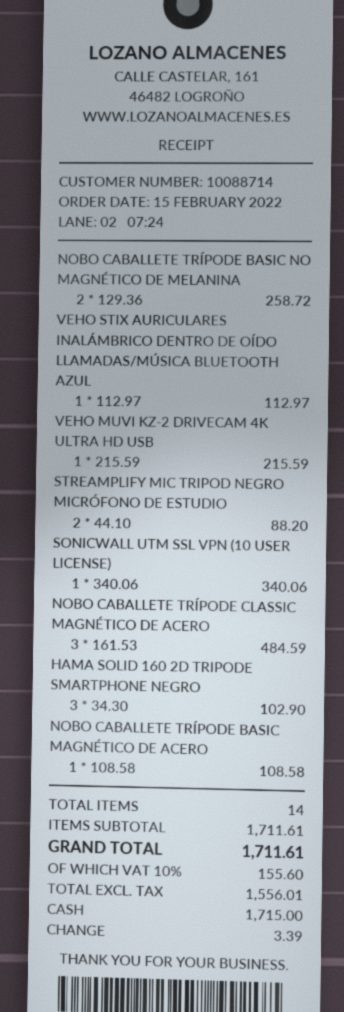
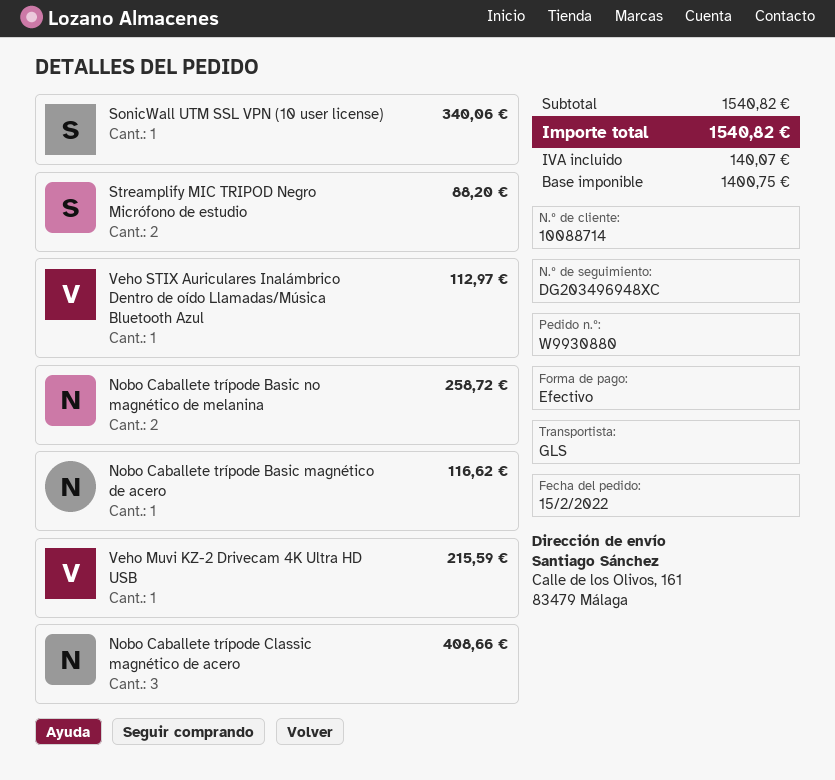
NOBO CABALLETE TRÍPODE CLASSIC MAGNÉTICO DE ACERO: 3 for 484.59 -> 3 for 408.66
HAMA SOLID 160 2D TRIPODE SMARTPHONE NEGRO: 3 for 102.90 -> none
NOBO CABALLETE TRÍPODE BASIC MAGNÉTICO DE ACERO: 1 for 108.58 -> 1 for 116.62
subtotal: 1711.61 -> 1540.82
net: 1556.01 -> 1400.75
tax: 155.60 -> 140.07
total: 1711.61 -> 1540.82

